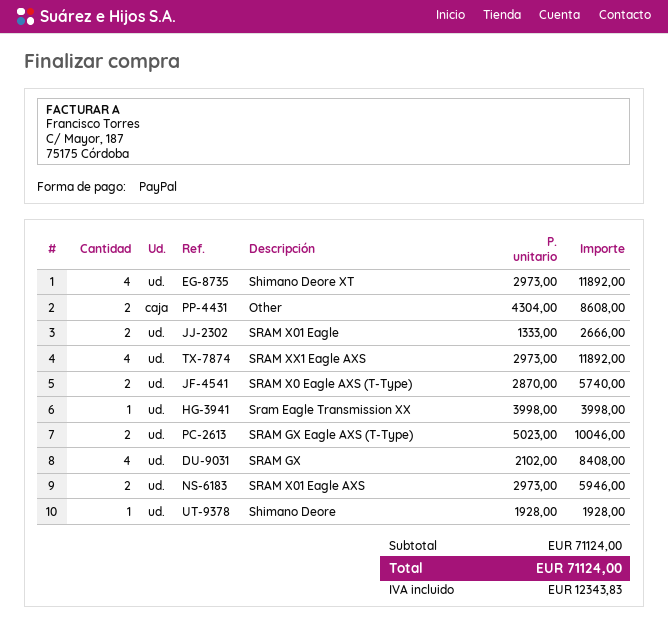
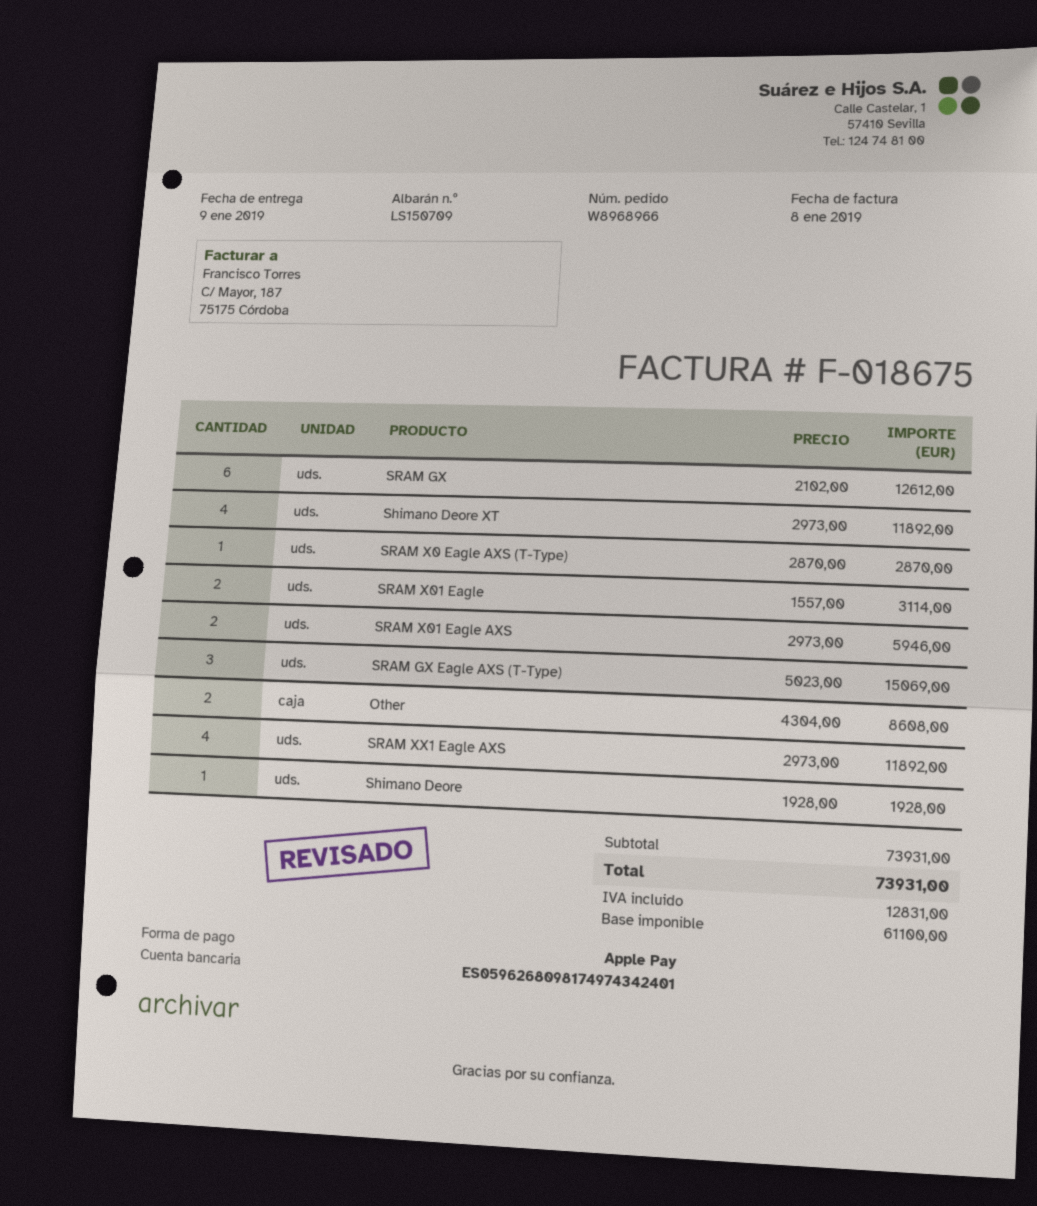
payment method: PayPal -> Apple Pay
SRAM X01 Eagle: 2 x 1333.00 = 2666.00 -> 2 x 1557.00 = 3114.00
SRAM X0 Eagle AXS (T-Type): 2 x 2870.00 = 5740.00 -> 1 x 2870.00 = 2870.00
Sram Eagle Transmission XX: 1 x 3998.00 = 3998.00 -> none
SRAM GX Eagle AXS (T-Type): 2 x 5023.00 = 10046.00 -> 3 x 5023.00 = 15069.00
SRAM GX: 4 x 2102.00 = 8408.00 -> 6 x 2102.00 = 12612.00
subtotal: 71124.00 -> 73931.00
tax: 12343.83 -> 12831.00
total: 71124.00 -> 73931.00

